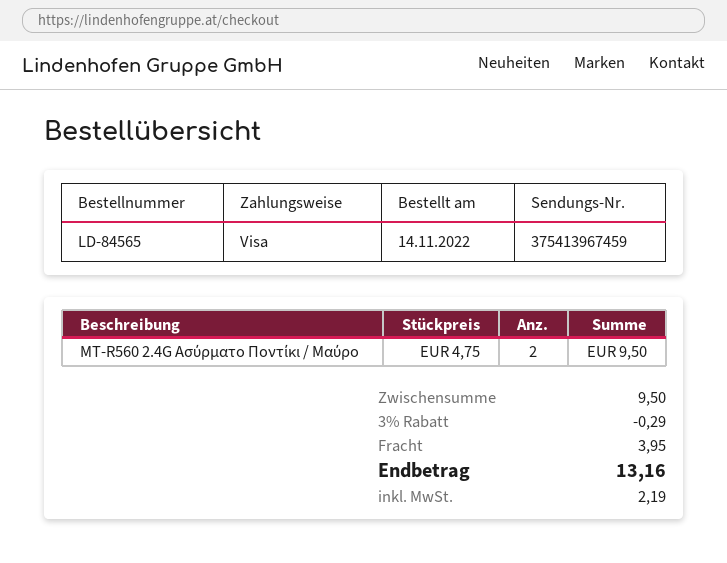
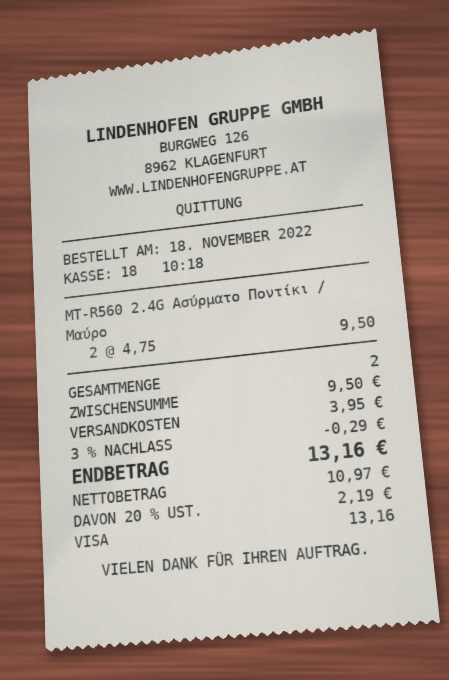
order date: 2022-11-14 -> 2022-11-18

